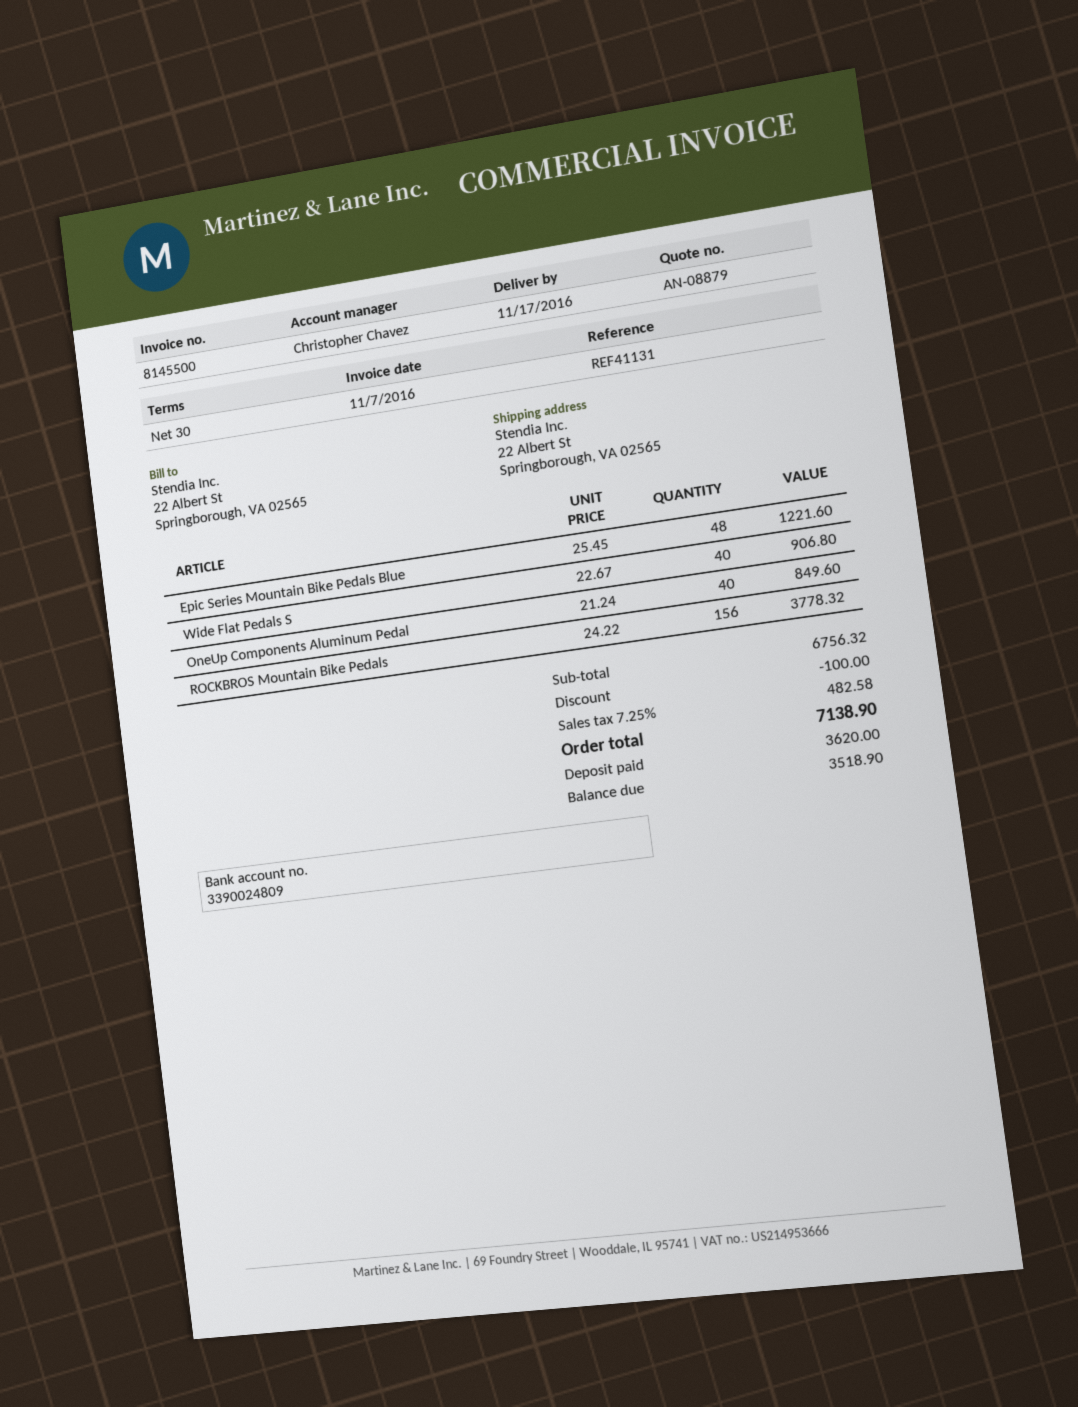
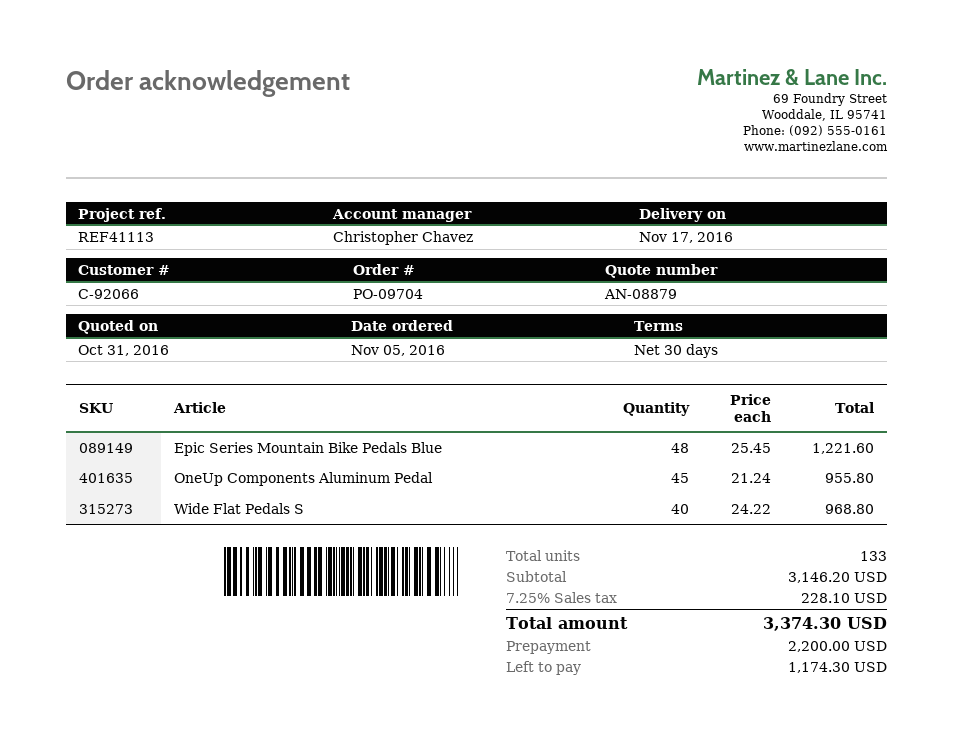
reference: REF41131 -> REF41113
Wide Flat Pedals S: 40 x 22.67 = 906.80 -> 40 x 24.22 = 968.80
OneUp Components Aluminum Pedal: 40 x 21.24 = 849.60 -> 45 x 21.24 = 955.80
ROCKBROS Mountain Bike Pedals: 156 x 24.22 = 3778.32 -> none
subtotal: 6756.32 -> 3146.20
discount: 100.00 -> none
tax: 7.25% = 482.58 -> 7.25% = 228.10
total: 7138.90 -> 3374.30
deposit: 3620.00 -> 2200.00
balance: 3518.90 -> 1174.30

